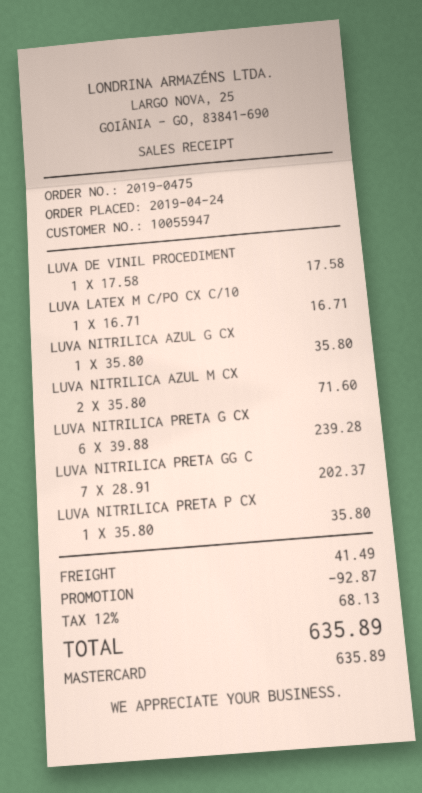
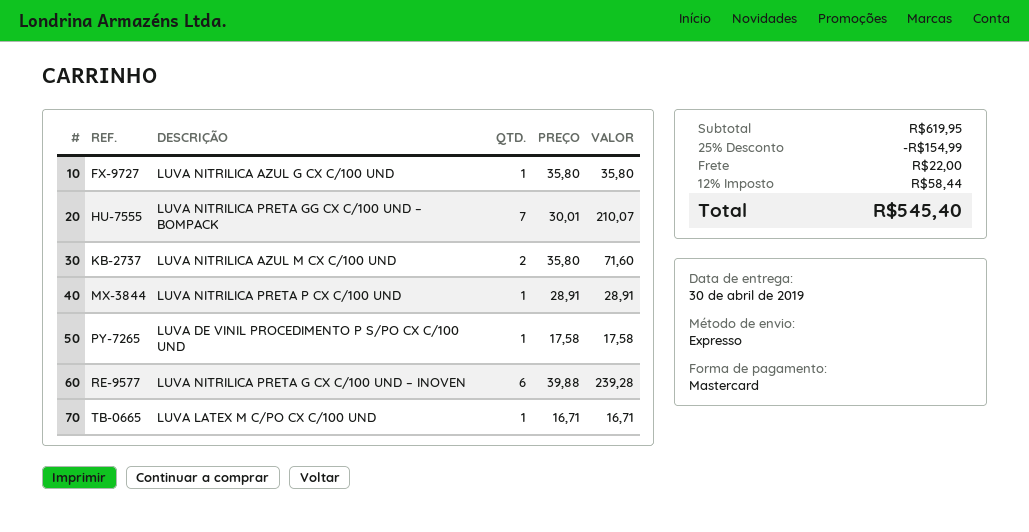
LUVA NITRILICA PRETA GG C: 7 x 28.91 = 202.37 -> 7 x 30.01 = 210.07
LUVA NITRILICA PRETA P CX: 1 x 35.80 = 35.80 -> 1 x 28.91 = 28.91
discount: 92.87 -> 154.99
shipping: 41.49 -> 22.00
tax: 12% = 68.13 -> 12% = 58.44
total: 635.89 -> 545.40

